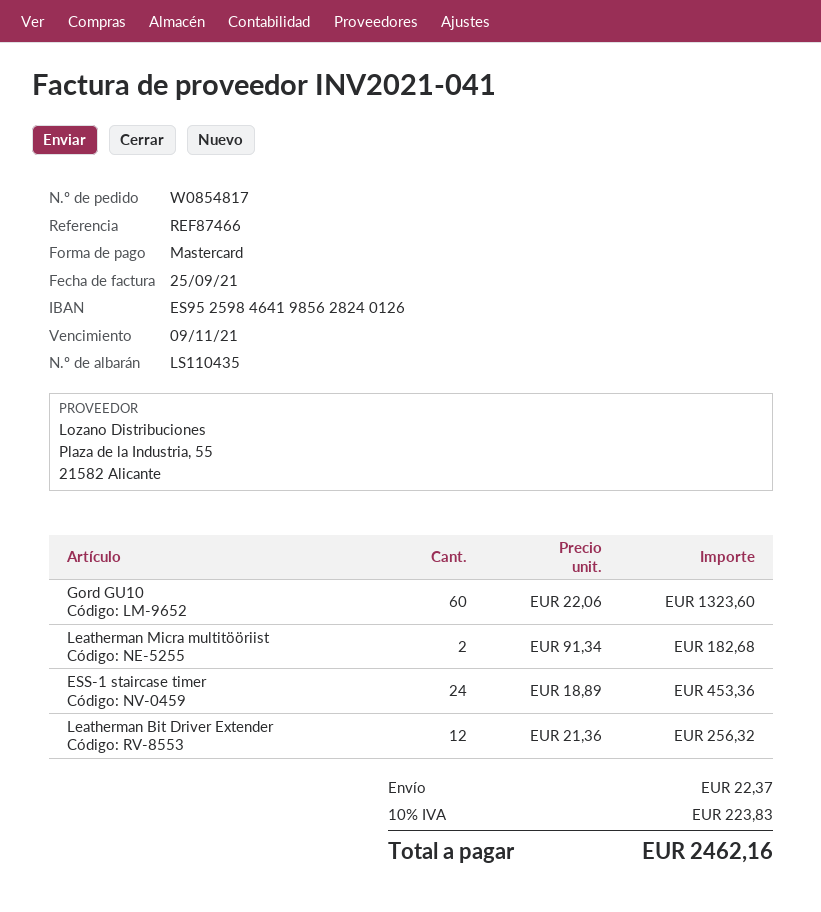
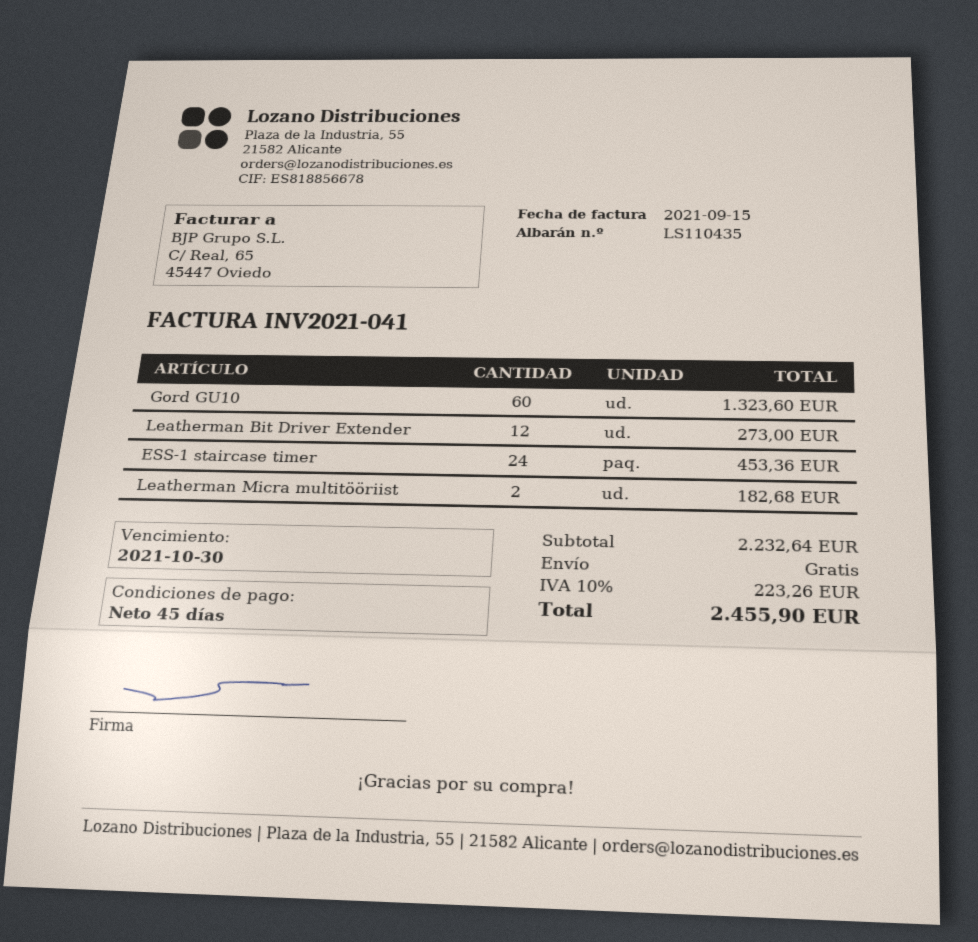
invoice date: 2021-09-25 -> 2021-09-15
due date: 2021-11-09 -> 2021-10-30
Leatherman Bit Driver Extender: 12 for 256.32 -> 12 for 273.00
shipping: 22.37 -> 0.00
tax: 10% = 223.83 -> 10% = 223.26
total: 2462.16 -> 2455.90

